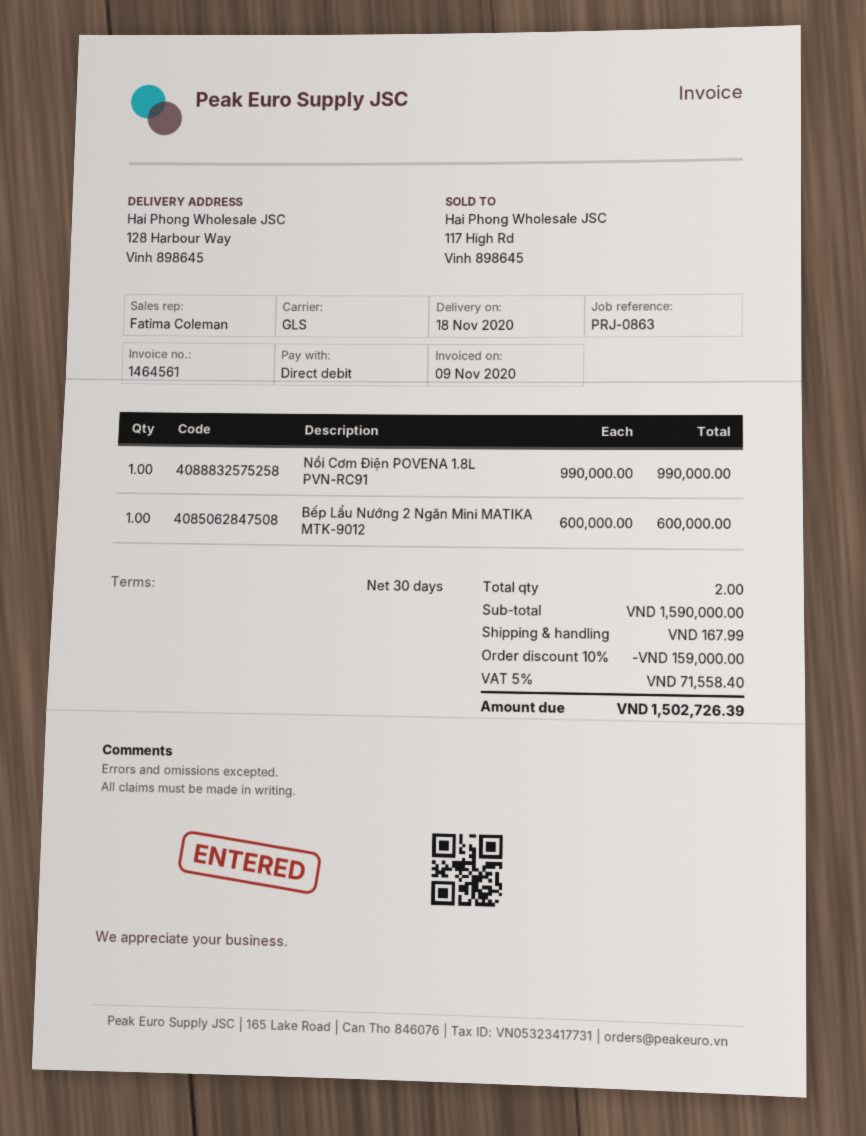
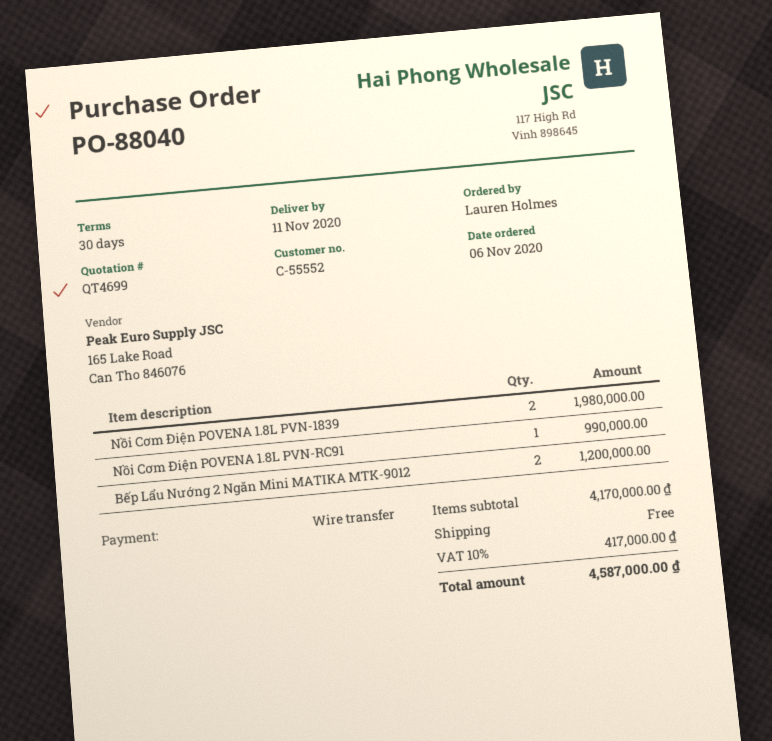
delivery date: 2020-11-18 -> 2020-11-11
payment method: direct debit -> bank transfer
Bếp Lẩu Nướng 2 Ngăn Mini MATIKA MTK-9012: 1 for 600000.00 -> 2 for 1200000.00
Nồi Cơm Điện POVENA 1.8L PVN-1839: none -> 2 for 1980000.00
subtotal: 1590000.00 -> 4170000.00
discount: 10% = 159000.00 -> none
shipping: 167.99 -> 0.00
tax: 5% = 71558.40 -> 10% = 417000.00
total: 1502726.39 -> 4587000.00

